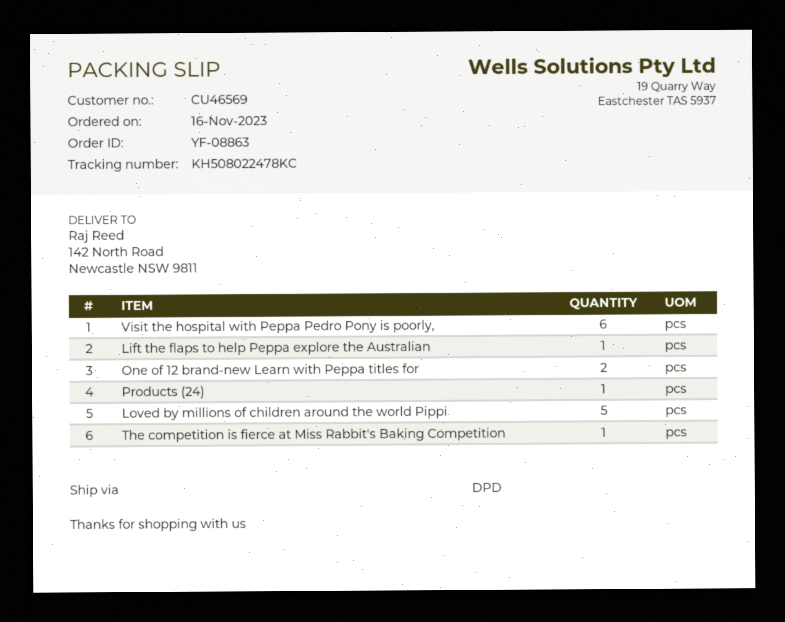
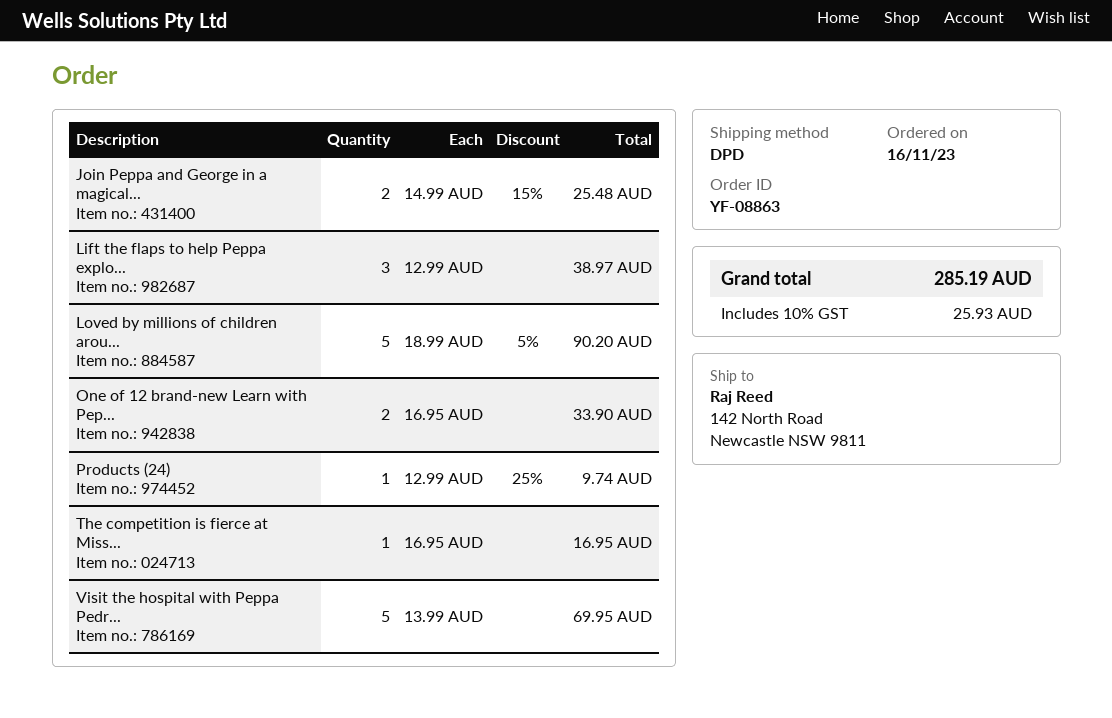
Visit the hospital with Peppa Pedro Pony is poorly,: 6 -> 5
Lift the flaps to help Peppa explore the Australian: 1 -> 3
Join Peppa and George in a magical...: none -> 2

